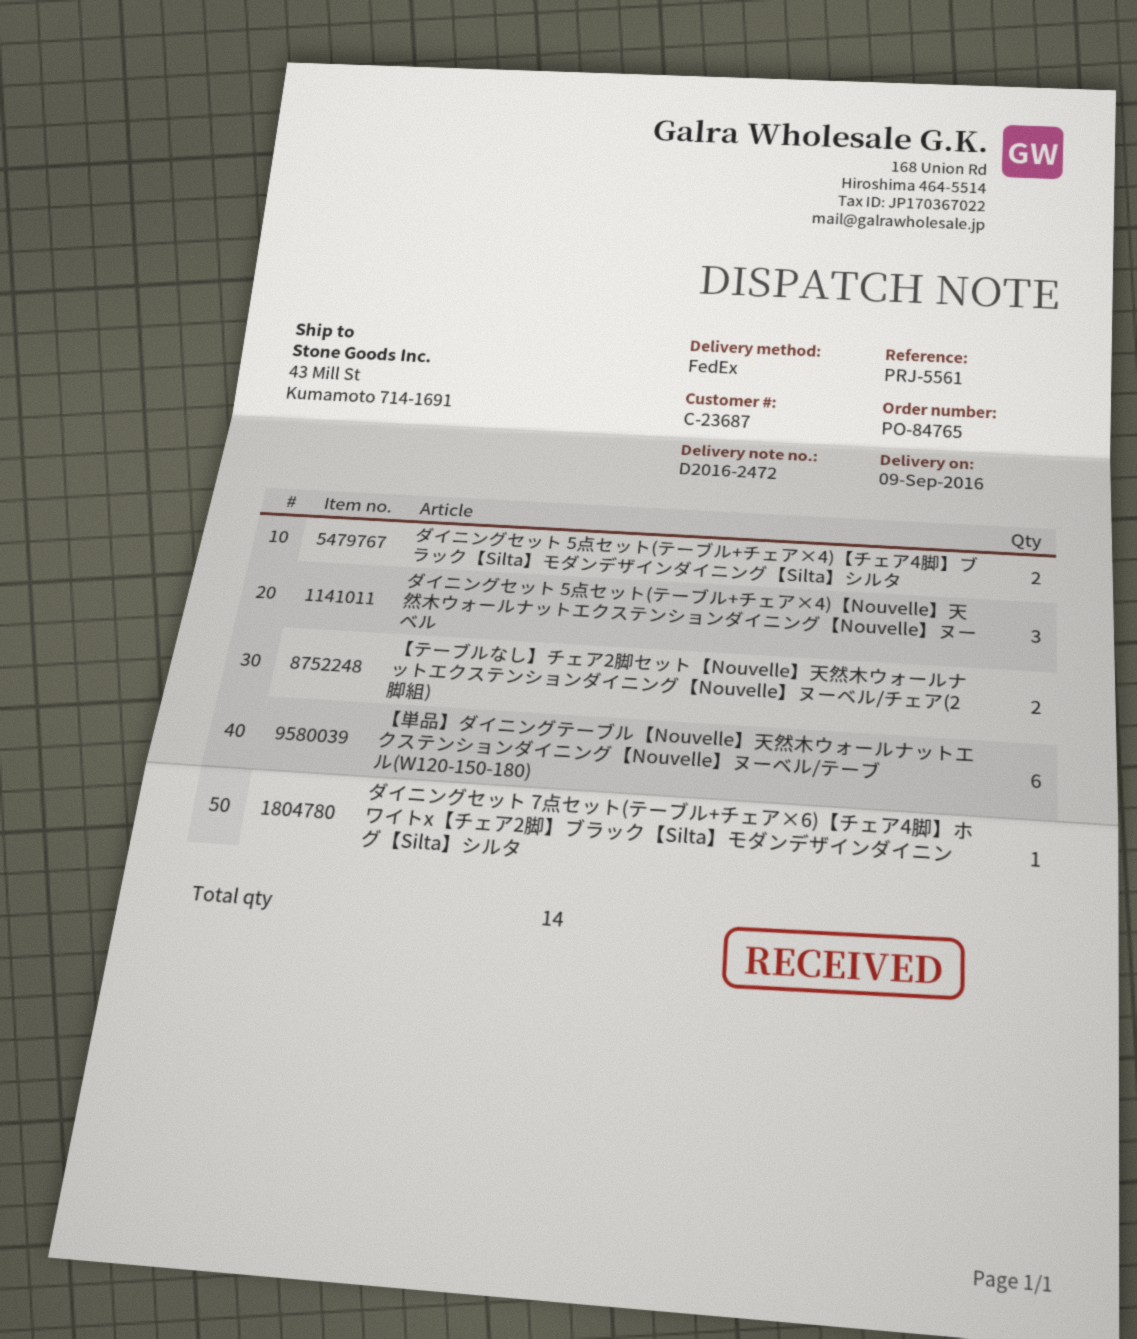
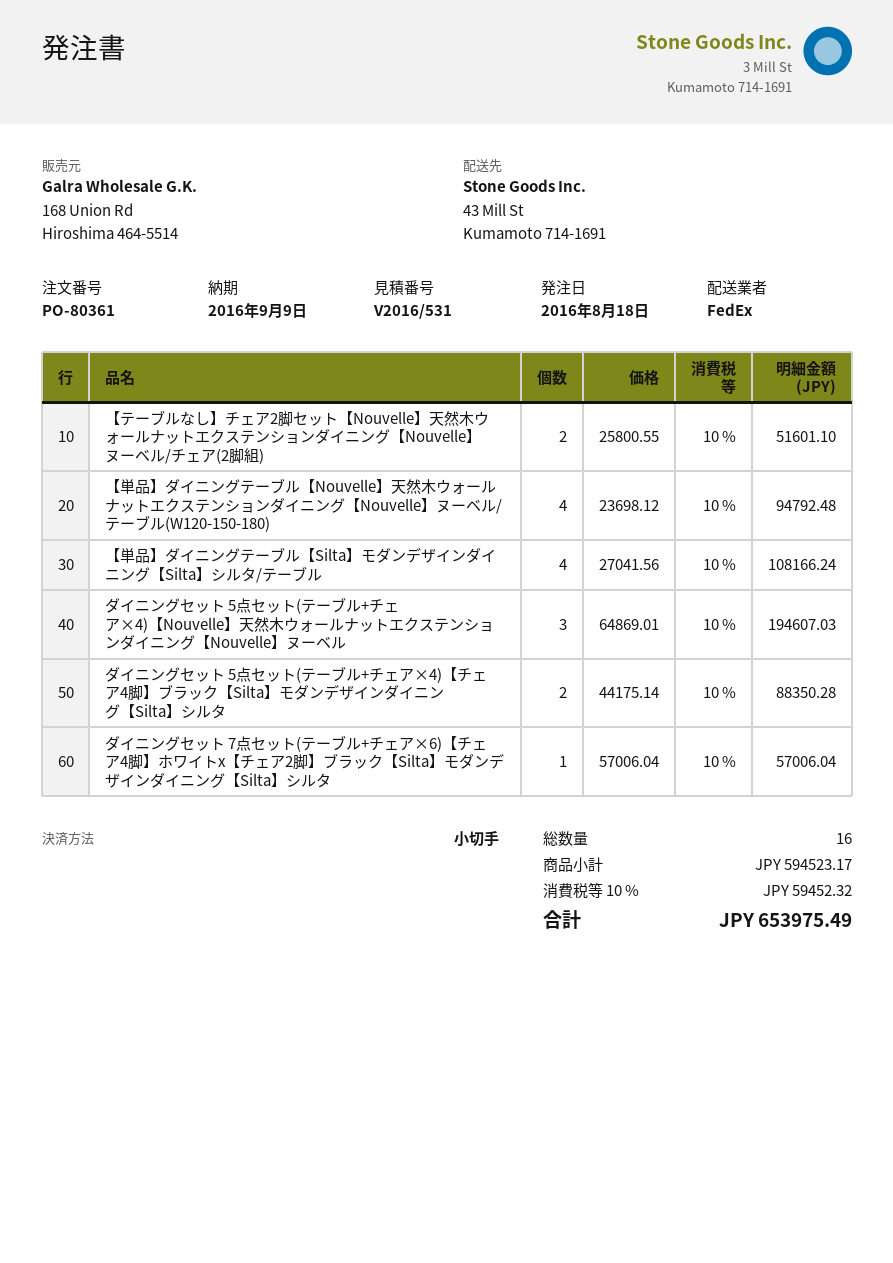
order number: PO-84765 -> PO-80361
【単品】ダイニングテーブル【Nouvelle】天然木ウォールナットエクステンションダイニング【Nouvelle】ヌーベル/テーブル(W120-150-180): 6 -> 4
【単品】ダイニングテーブル【Silta】モダンデザインダイニング【Silta】シルタ/テーブル: none -> 4
total quantity: 14 -> 16

